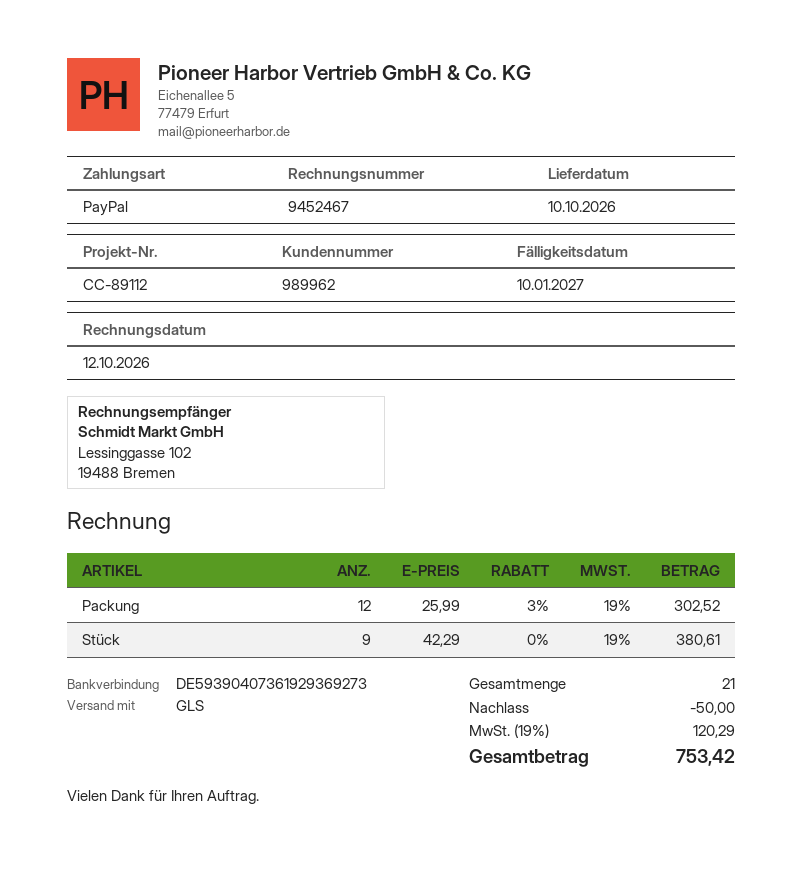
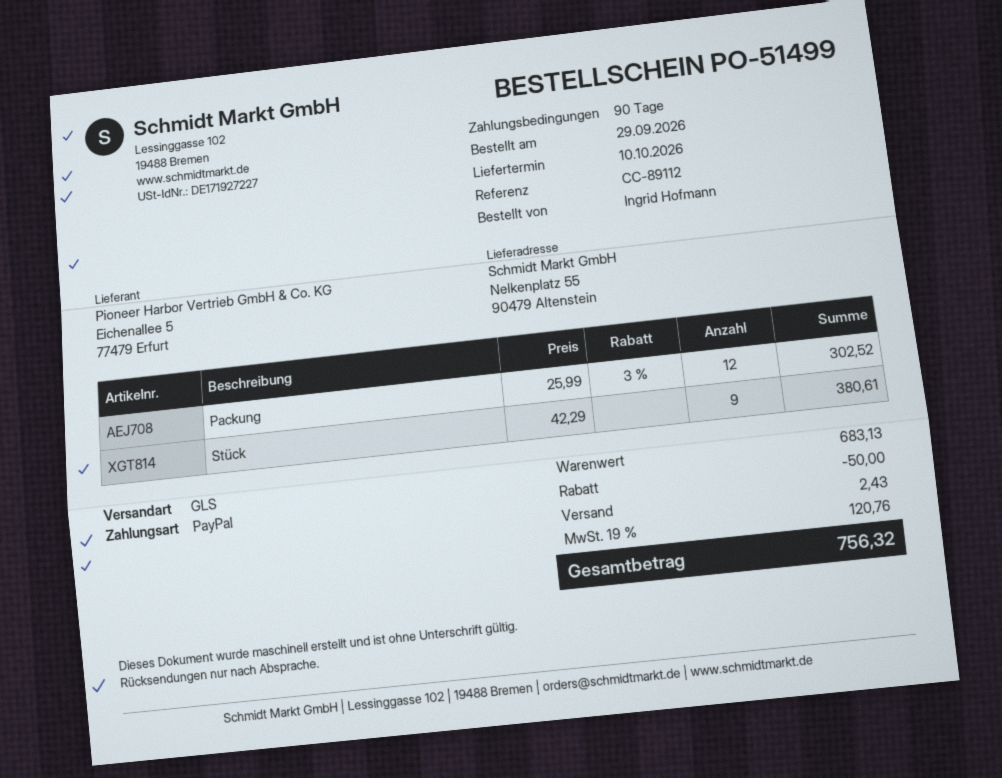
shipping: none -> 2.43
tax: 19% = 120.29 -> 19% = 120.76
total: 753.42 -> 756.32

